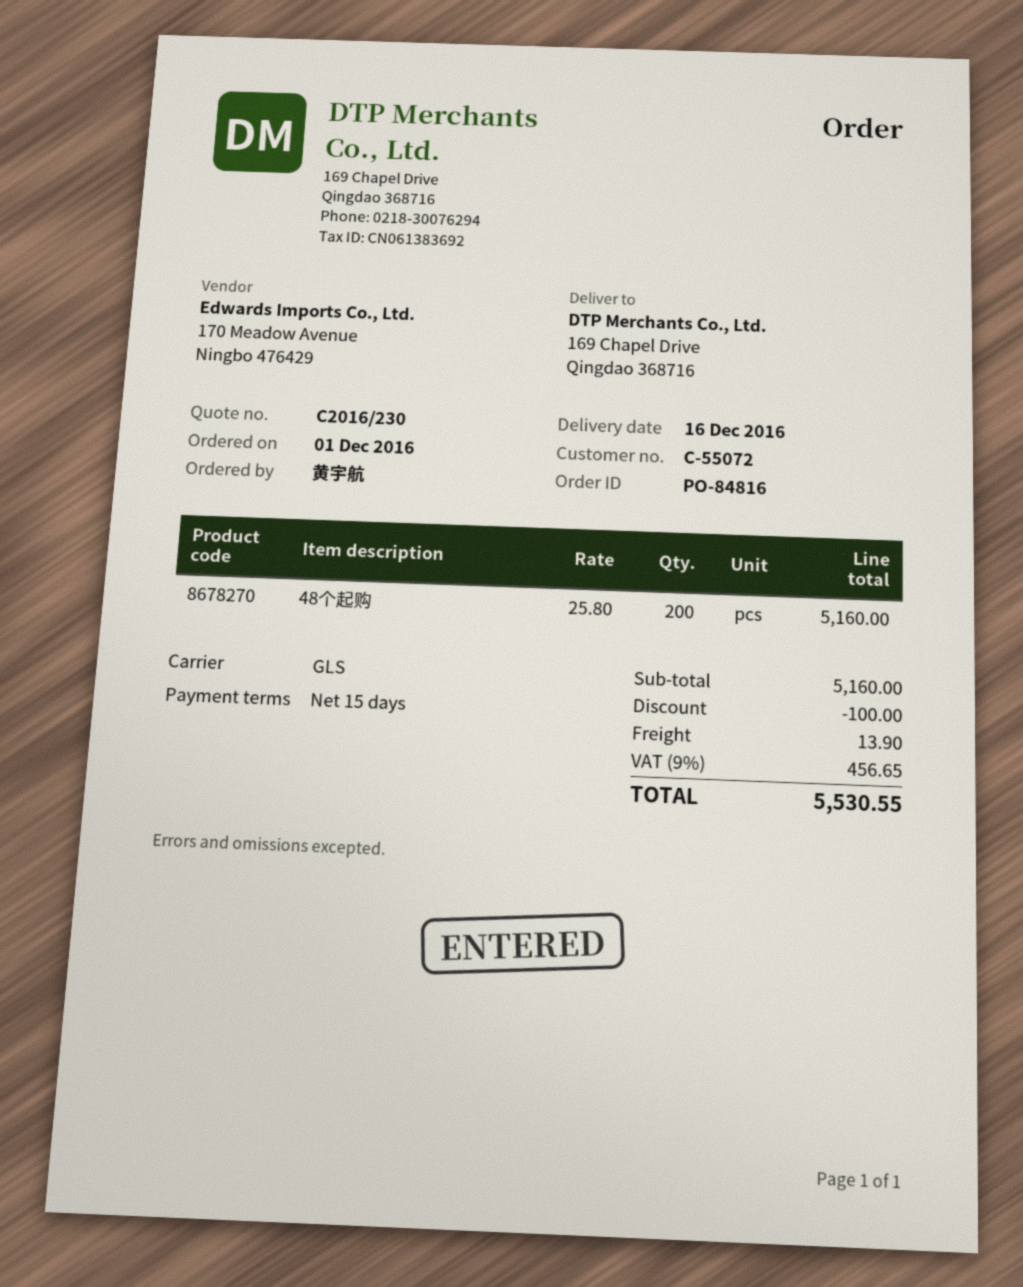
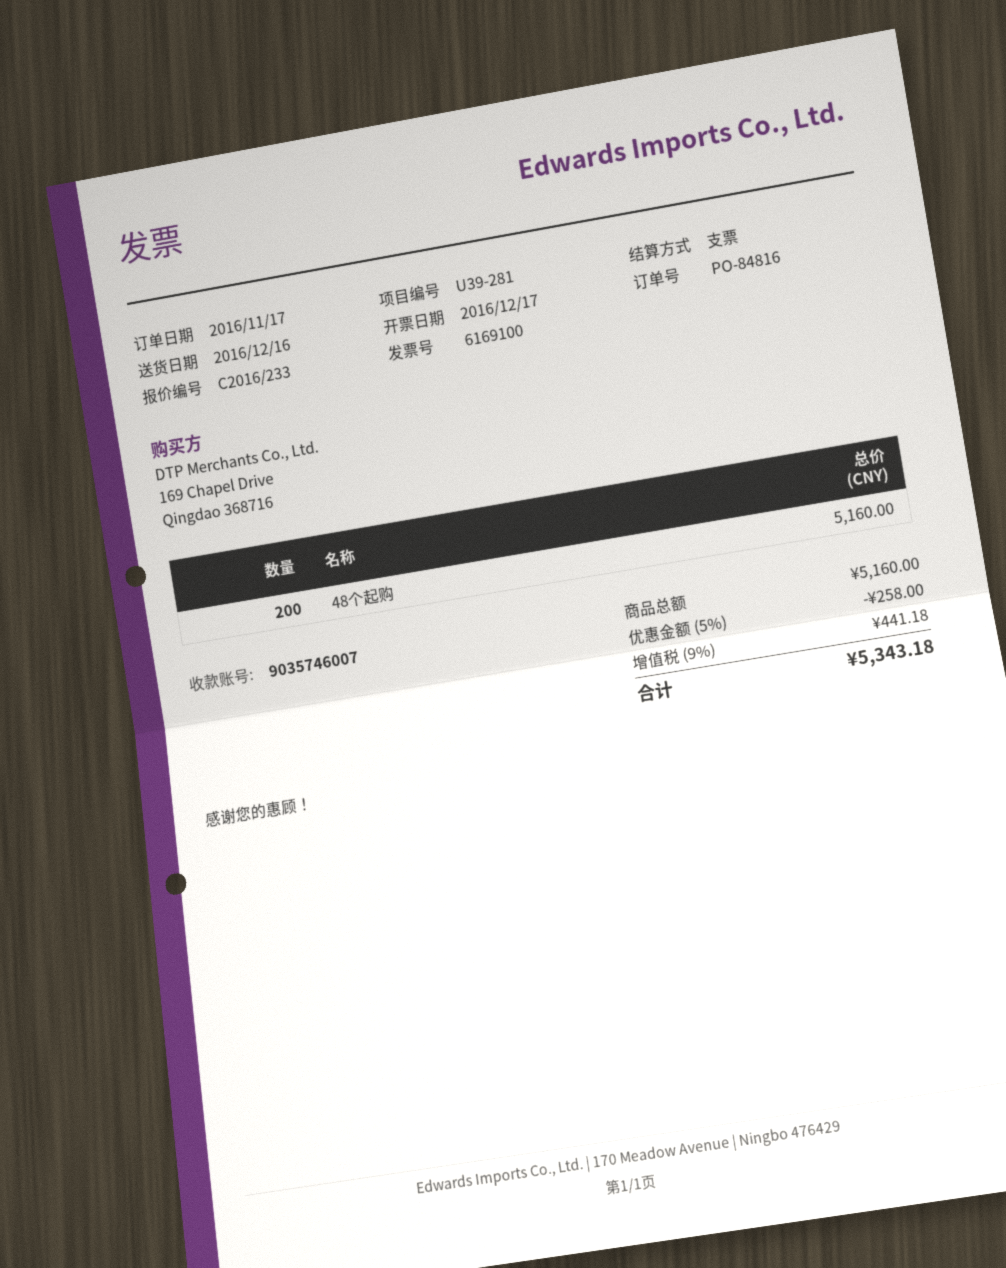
quote number: C2016/230 -> C2016/233
order date: 2016-12-01 -> 2016-11-17
discount: 100.00 -> 258.00
shipping: 13.90 -> none
tax: 9% = 456.65 -> 9% = 441.18
total: 5530.55 -> 5343.18

